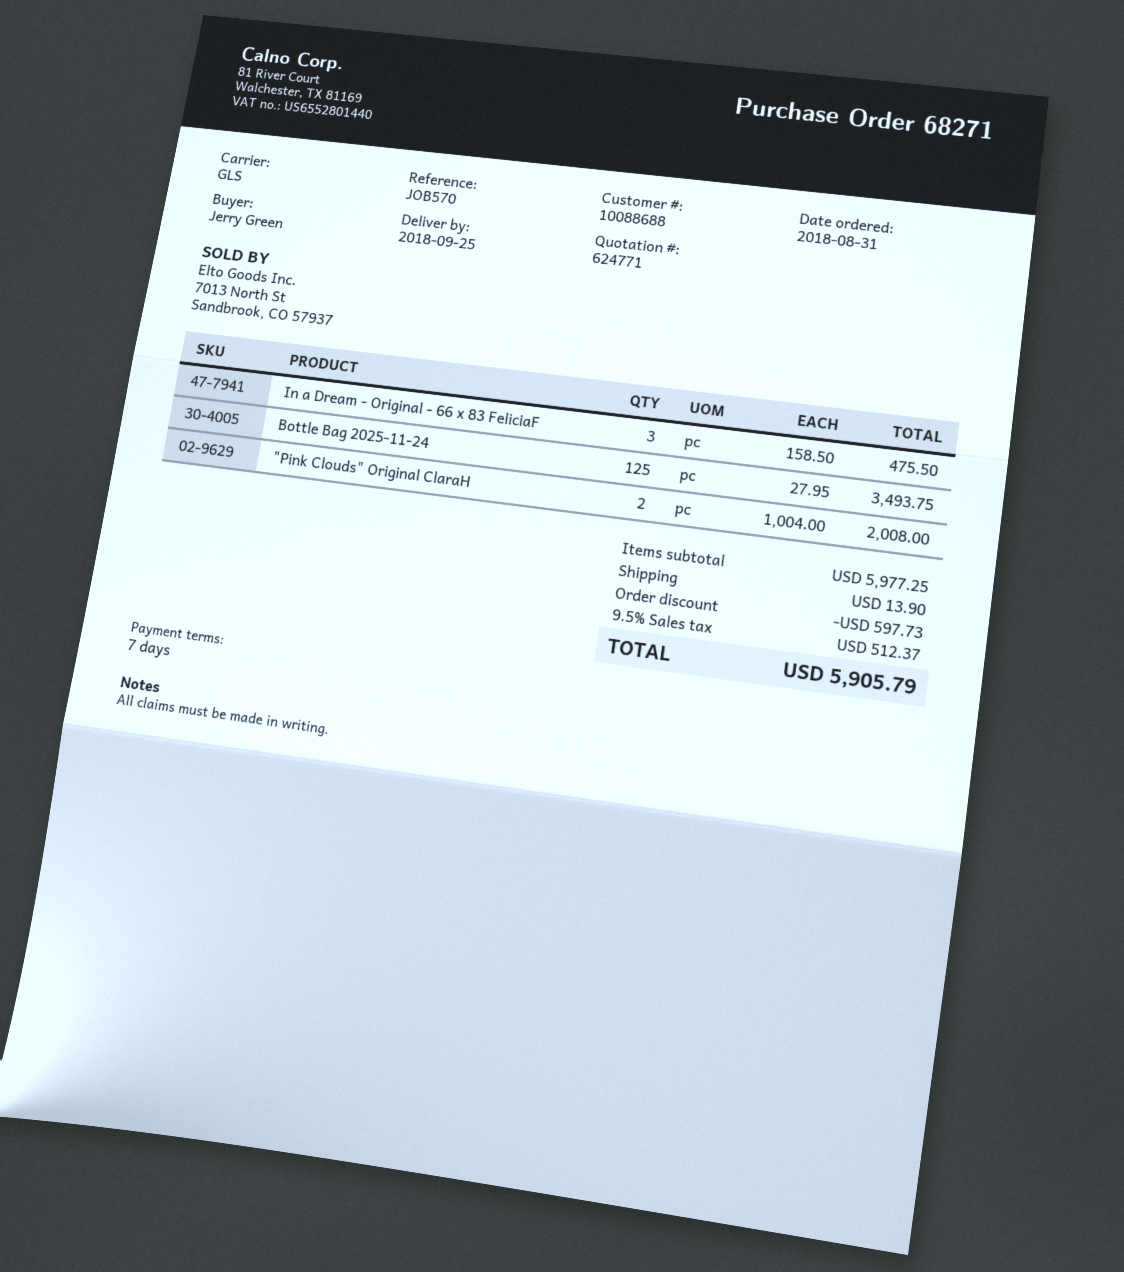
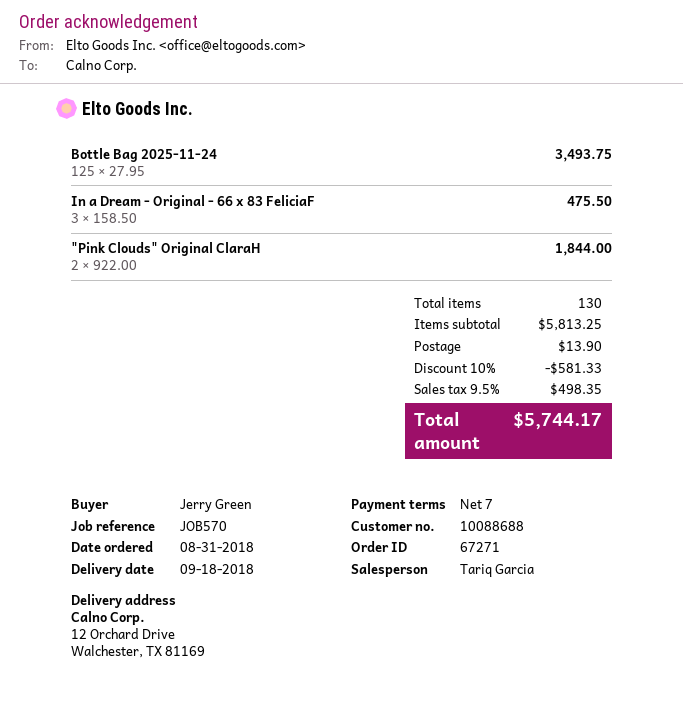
order number: 68271 -> 67271
delivery date: 2018-09-25 -> 2018-09-18
"Pink Clouds" Original ClaraH: 2 x 1004.00 = 2008.00 -> 2 x 922.00 = 1844.00
subtotal: 5977.25 -> 5813.25
discount: 597.73 -> 581.33
tax: 9.5% = 512.37 -> 9.5% = 498.35
total: 5905.79 -> 5744.17

